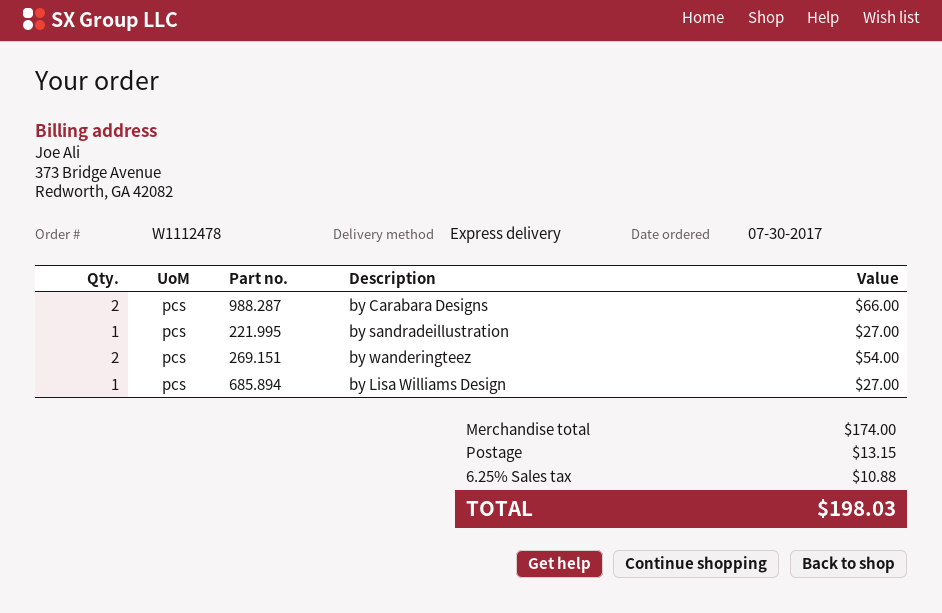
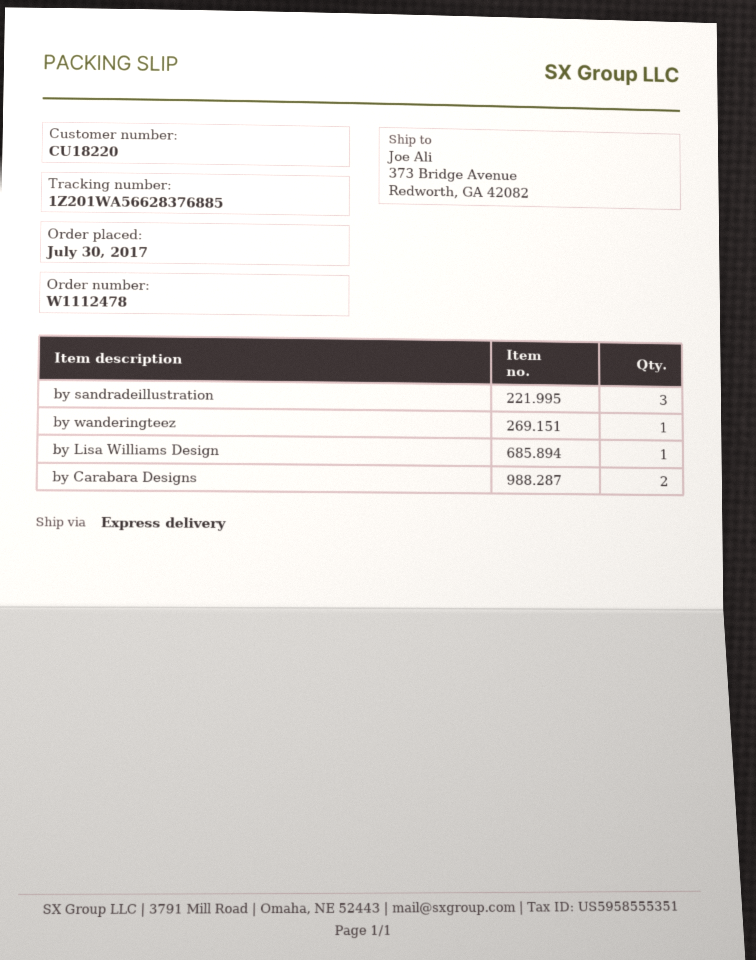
by sandradeillustration: 1 -> 3
by wanderingteez: 2 -> 1

